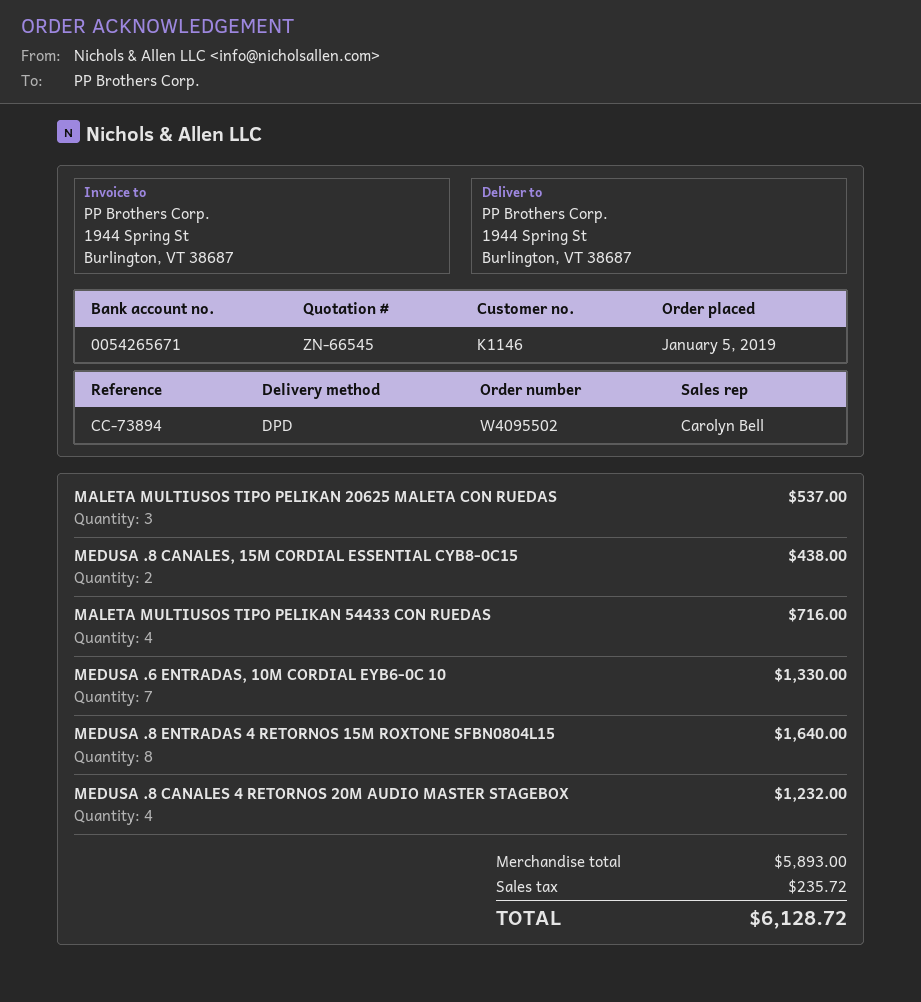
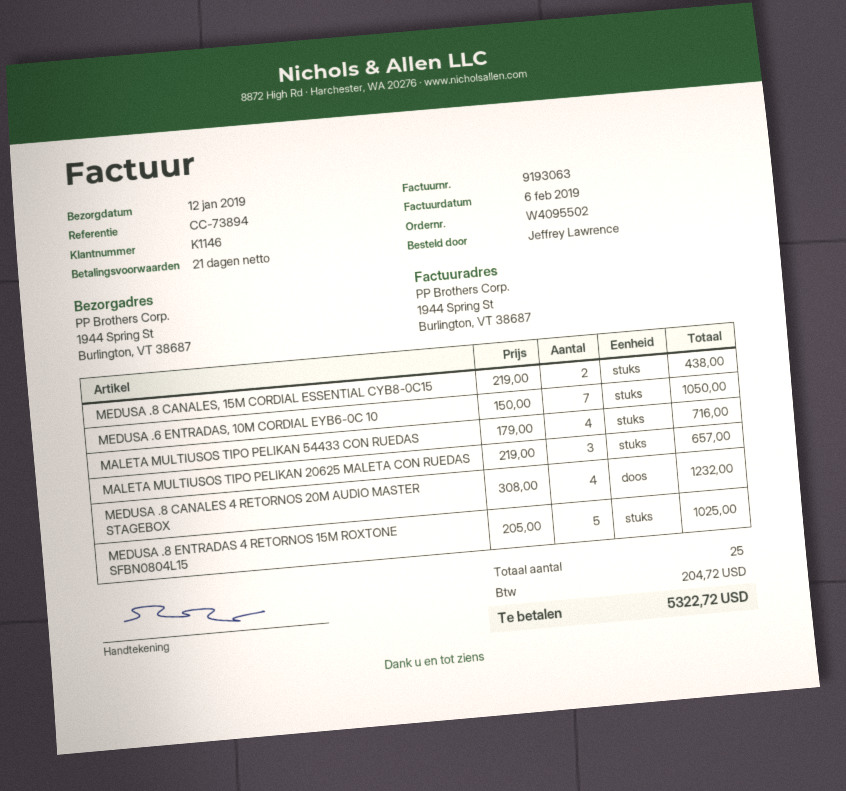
MALETA MULTIUSOS TIPO PELIKAN 20625 MALETA CON RUEDAS: 3 for 537.00 -> 3 for 657.00
MEDUSA .6 ENTRADAS, 10M CORDIAL EYB6-0C 10: 7 for 1330.00 -> 7 for 1050.00
MEDUSA .8 ENTRADAS 4 RETORNOS 15M ROXTONE SFBN0804L15: 8 for 1640.00 -> 5 for 1025.00
tax: 235.72 -> 204.72
total: 6128.72 -> 5322.72

